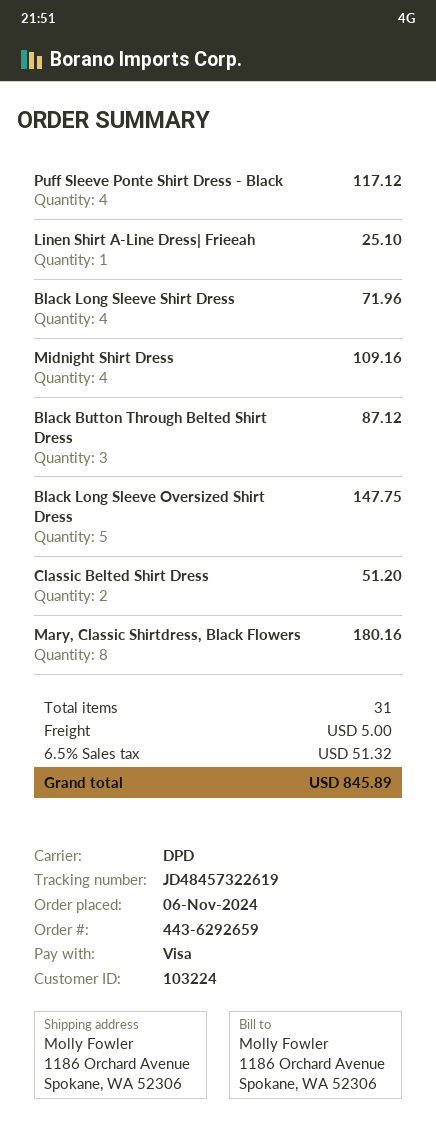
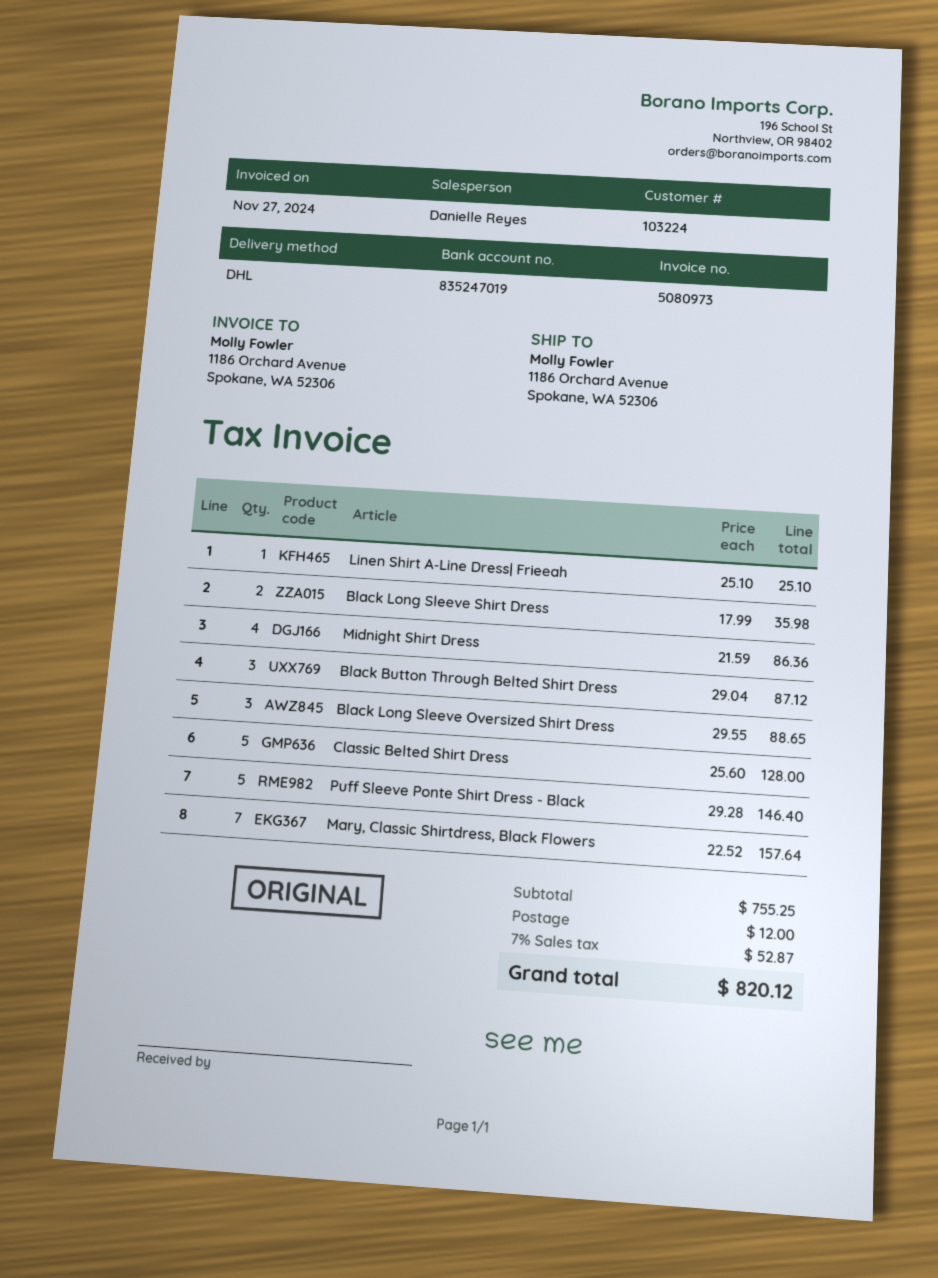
shipping method: DPD -> DHL
Puff Sleeve Ponte Shirt Dress - Black: 4 for 117.12 -> 5 for 146.40
Black Long Sleeve Shirt Dress: 4 for 71.96 -> 2 for 35.98
Midnight Shirt Dress: 4 for 109.16 -> 4 for 86.36
Black Long Sleeve Oversized Shirt Dress: 5 for 147.75 -> 3 for 88.65
Classic Belted Shirt Dress: 2 for 51.20 -> 5 for 128.00
Mary, Classic Shirtdress, Black Flowers: 8 for 180.16 -> 7 for 157.64
shipping: 5.00 -> 12.00
tax: 6.5% = 51.32 -> 7% = 52.87
total: 845.89 -> 820.12

